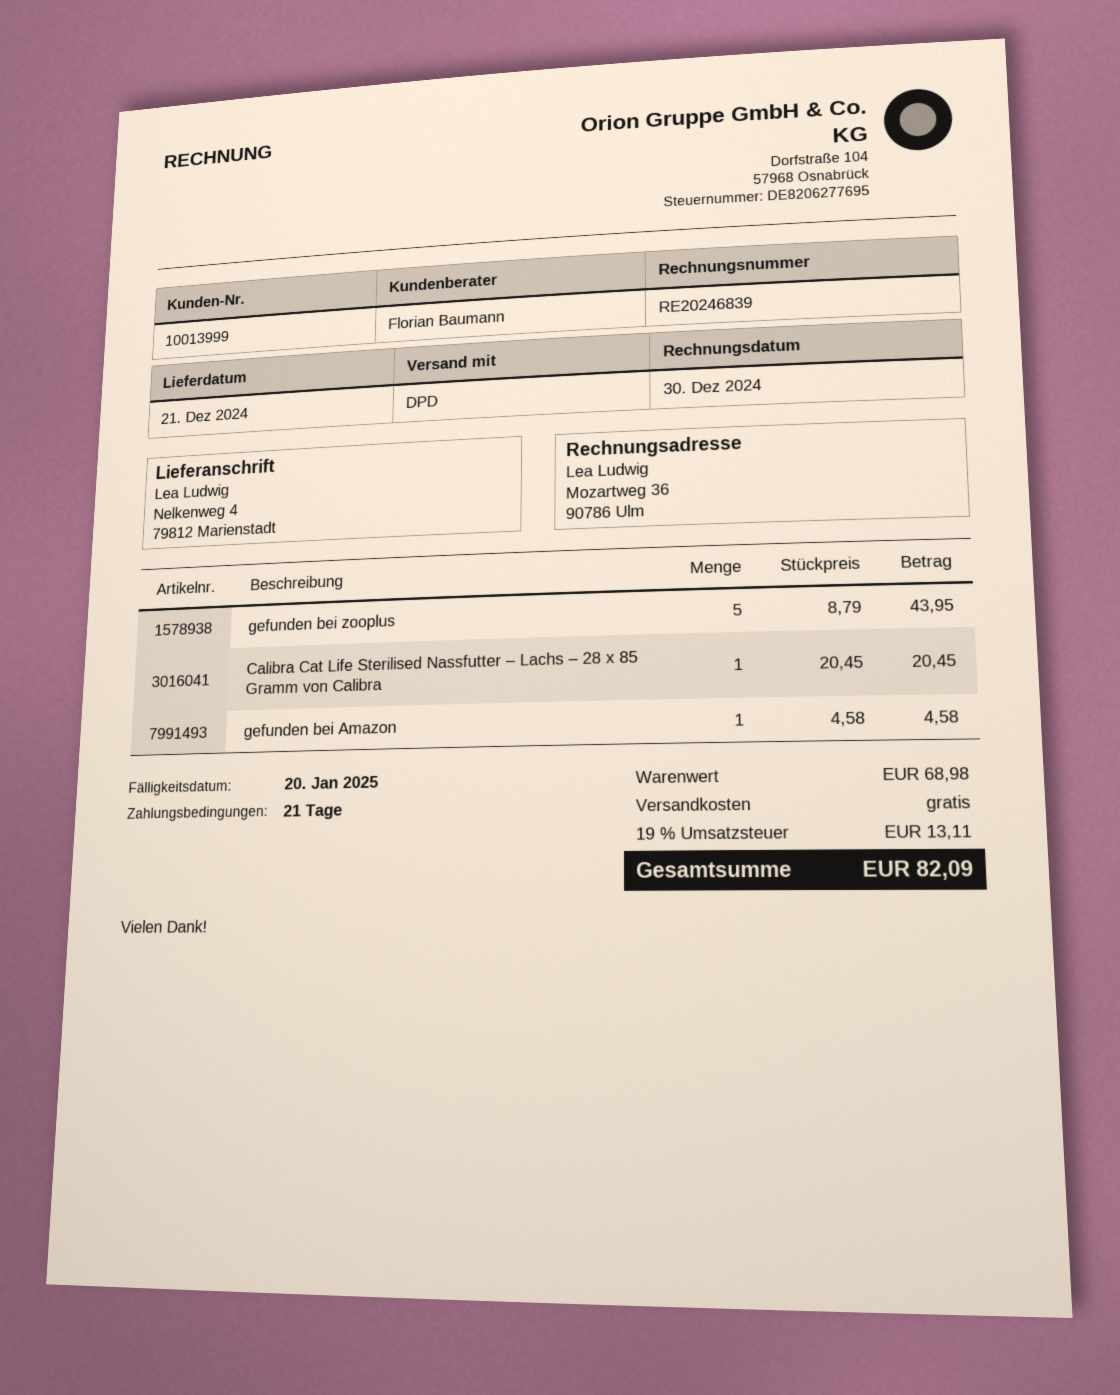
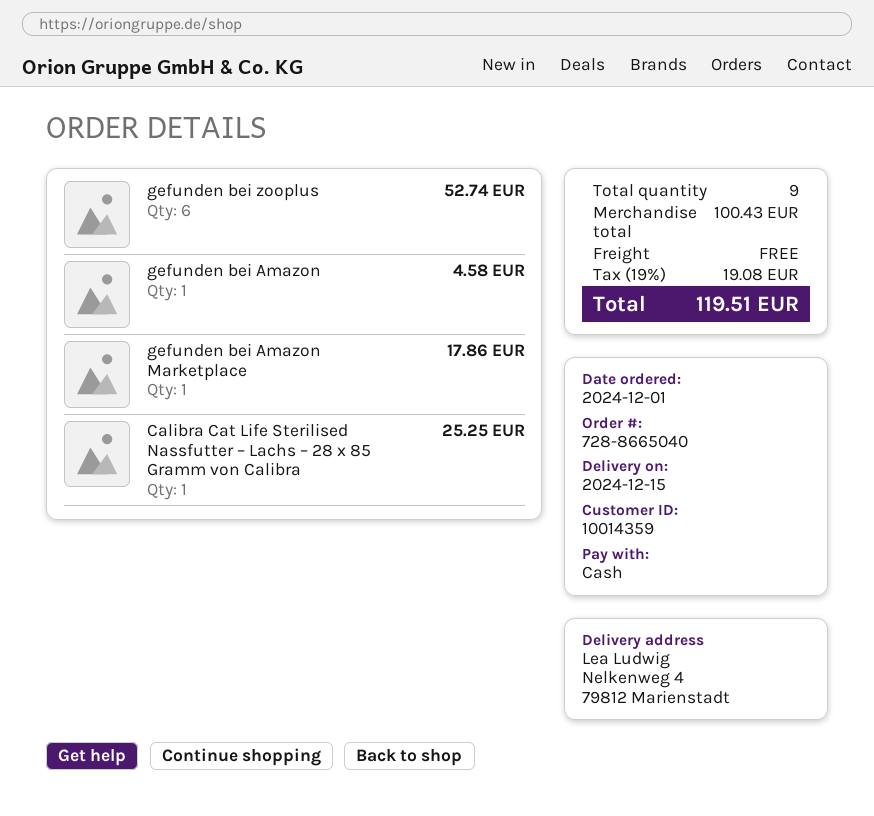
delivery date: 2024-12-21 -> 2024-12-15
customer number: 10013999 -> 10014359
gefunden bei zooplus: 5 for 43.95 -> 6 for 52.74
Calibra Cat Life Sterilised Nassfutter – Lachs – 28 x 85 Gramm von Calibra: 1 for 20.45 -> 1 for 25.25
gefunden bei Amazon Marketplace: none -> 1 for 17.86
subtotal: 68.98 -> 100.43
tax: 19% = 13.11 -> 19% = 19.08
total: 82.09 -> 119.51

